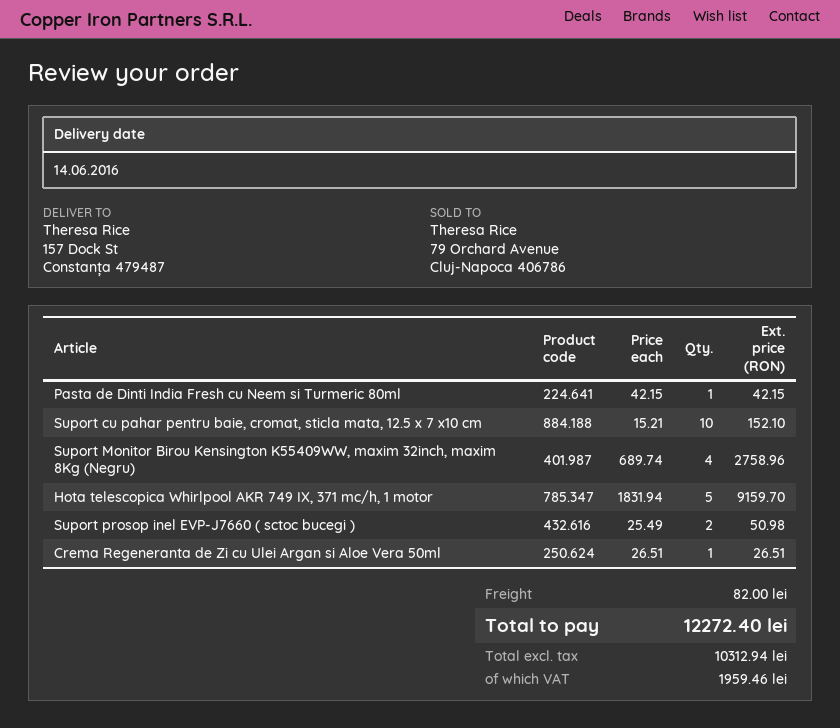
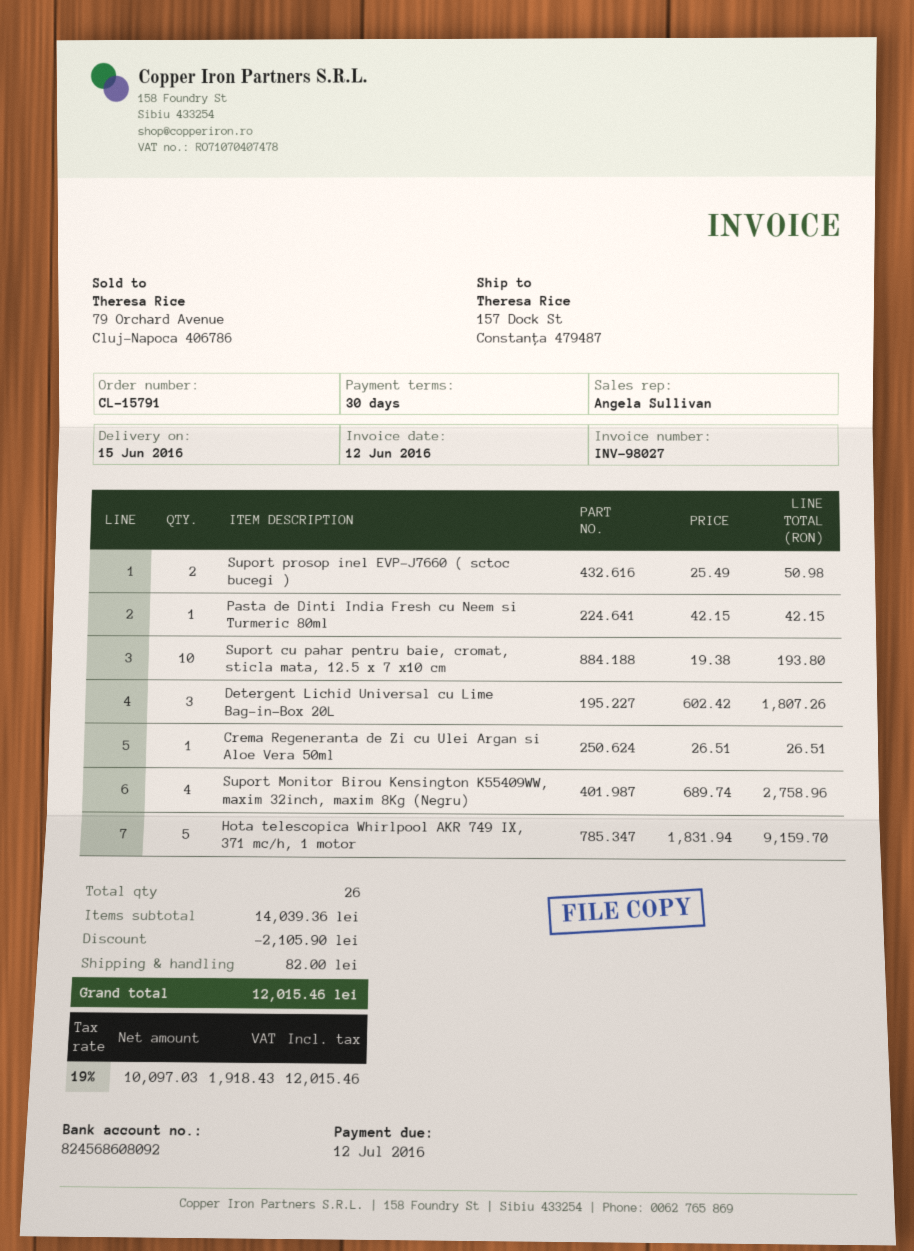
delivery date: 2016-06-14 -> 2016-06-15
Suport cu pahar pentru baie, cromat, sticla mata, 12.5 x 7 x10 cm: 10 x 15.21 = 152.10 -> 10 x 19.38 = 193.80
Detergent Lichid Universal cu Lime Bag-in-Box 20L: none -> 3 x 602.42 = 1807.26
discount: none -> 2105.90
net: 10312.94 -> 10097.03
tax: 1959.46 -> 1918.43
total: 12272.40 -> 12015.46

